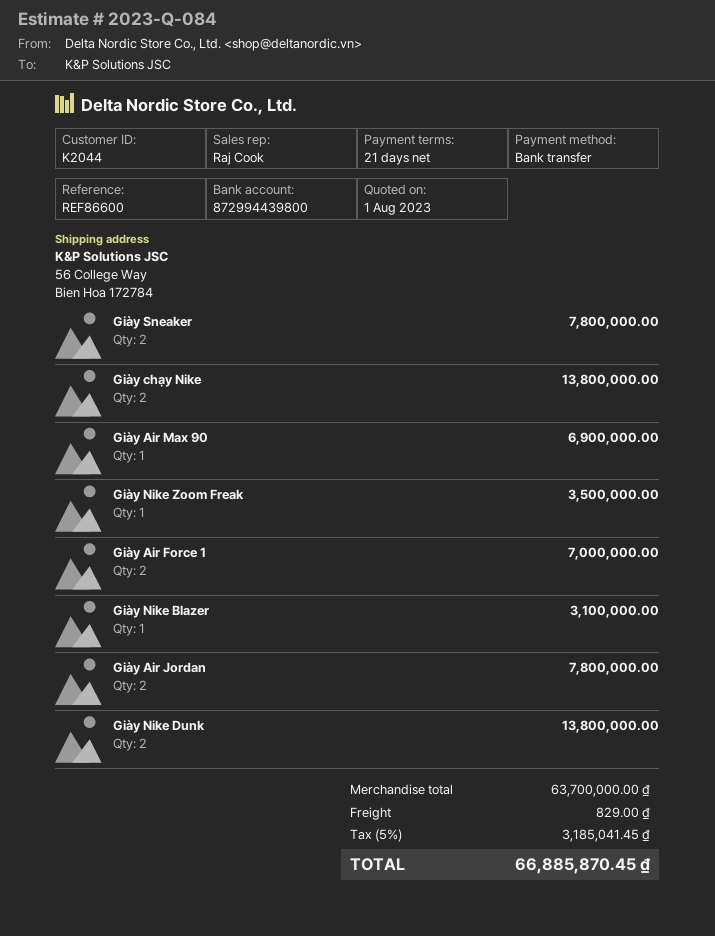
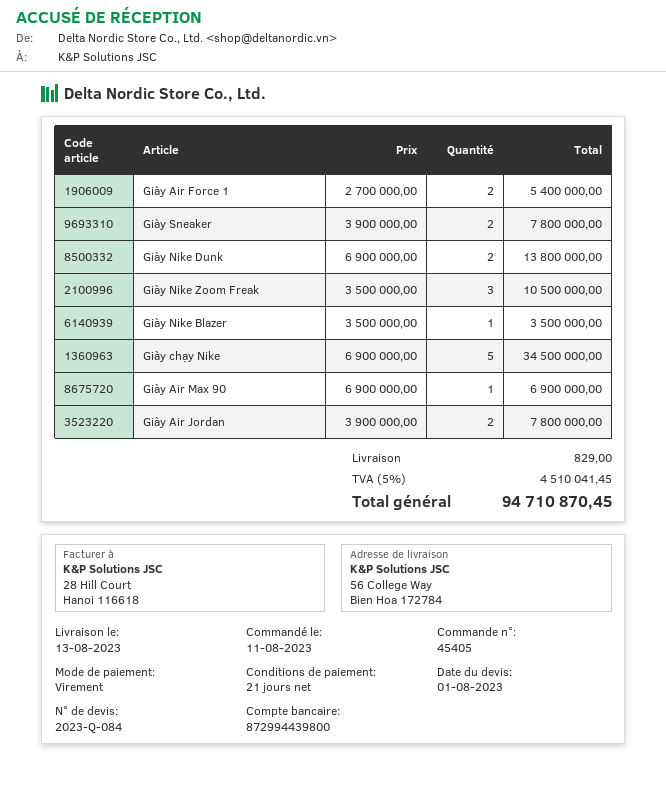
Giày chạy Nike: 2 for 13800000.00 -> 5 for 34500000.00
Giày Nike Zoom Freak: 1 for 3500000.00 -> 3 for 10500000.00
Giày Air Force 1: 2 for 7000000.00 -> 2 for 5400000.00
Giày Nike Blazer: 1 for 3100000.00 -> 1 for 3500000.00
tax: 5% = 3185041.45 -> 5% = 4510041.45
total: 66885870.45 -> 94710870.45

